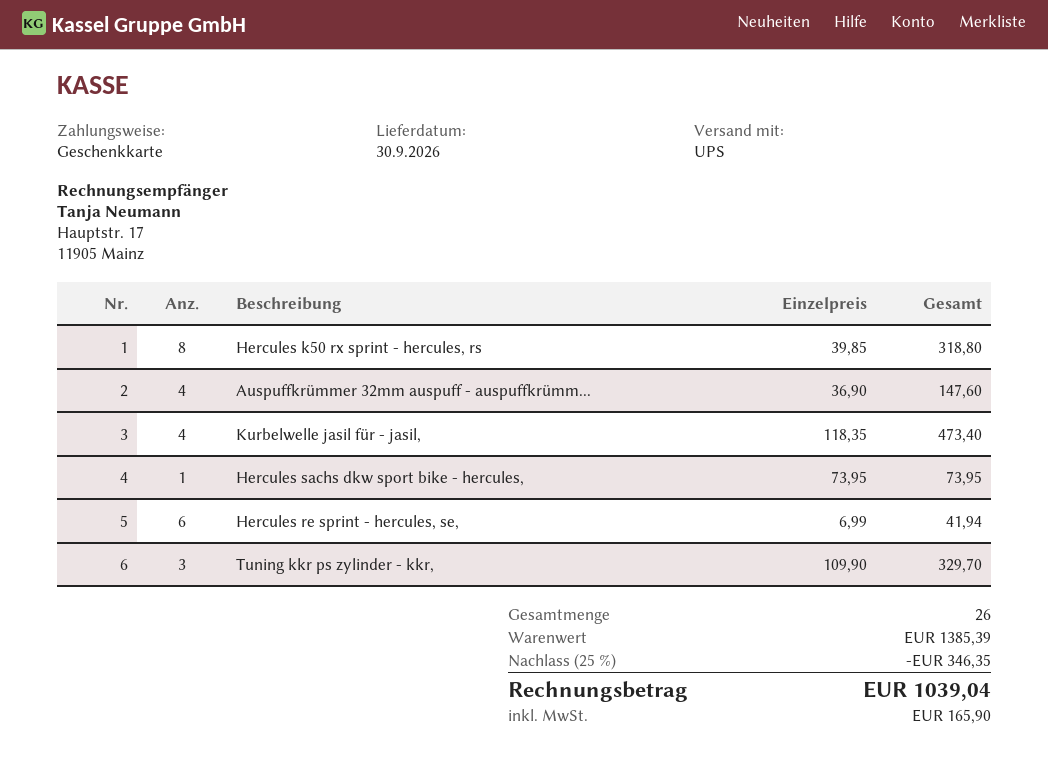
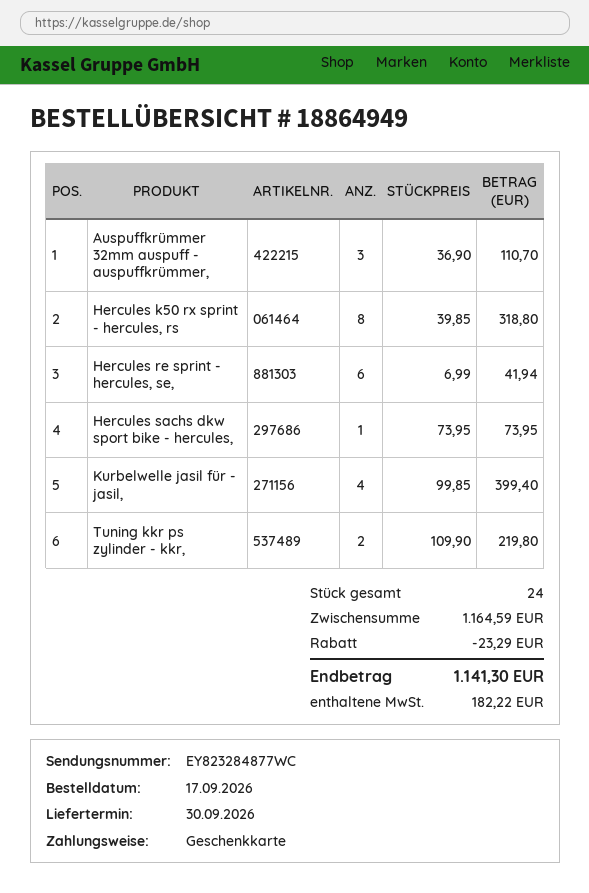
Auspuffkrümmer 32mm auspuff - auspuffkrümm...: 4 x 36.90 = 147.60 -> 3 x 36.90 = 110.70
Kurbelwelle jasil für - jasil,: 4 x 118.35 = 473.40 -> 4 x 99.85 = 399.40
Tuning kkr ps zylinder - kkr,: 3 x 109.90 = 329.70 -> 2 x 109.90 = 219.80
total quantity: 26 -> 24
subtotal: 1385.39 -> 1164.59
discount: 346.35 -> 23.29
tax: 165.90 -> 182.22
total: 1039.04 -> 1141.30

